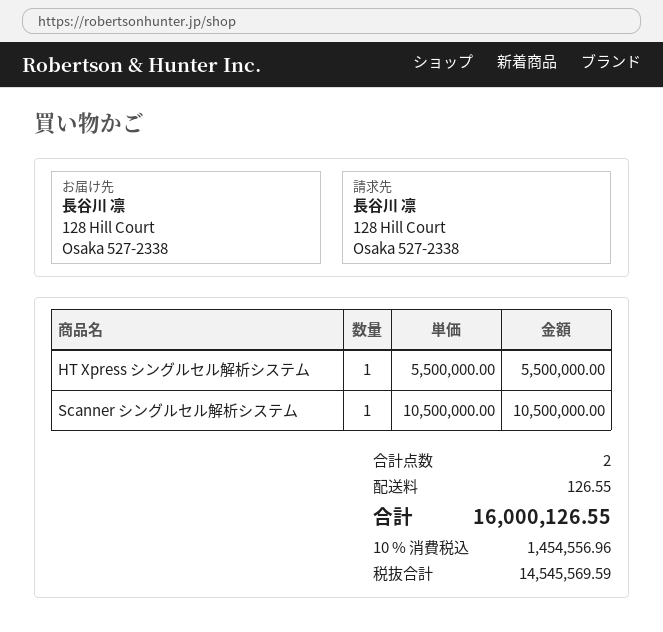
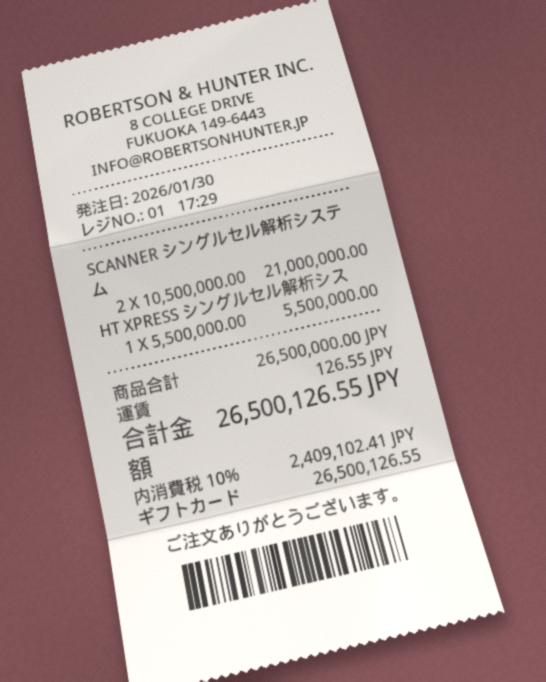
Scanner シングルセル解析システム: 1 x 10500000.00 = 10500000.00 -> 2 x 10500000.00 = 21000000.00
tax: 10% = 1454556.96 -> 10% = 2409102.41
total: 16000126.55 -> 26500126.55

